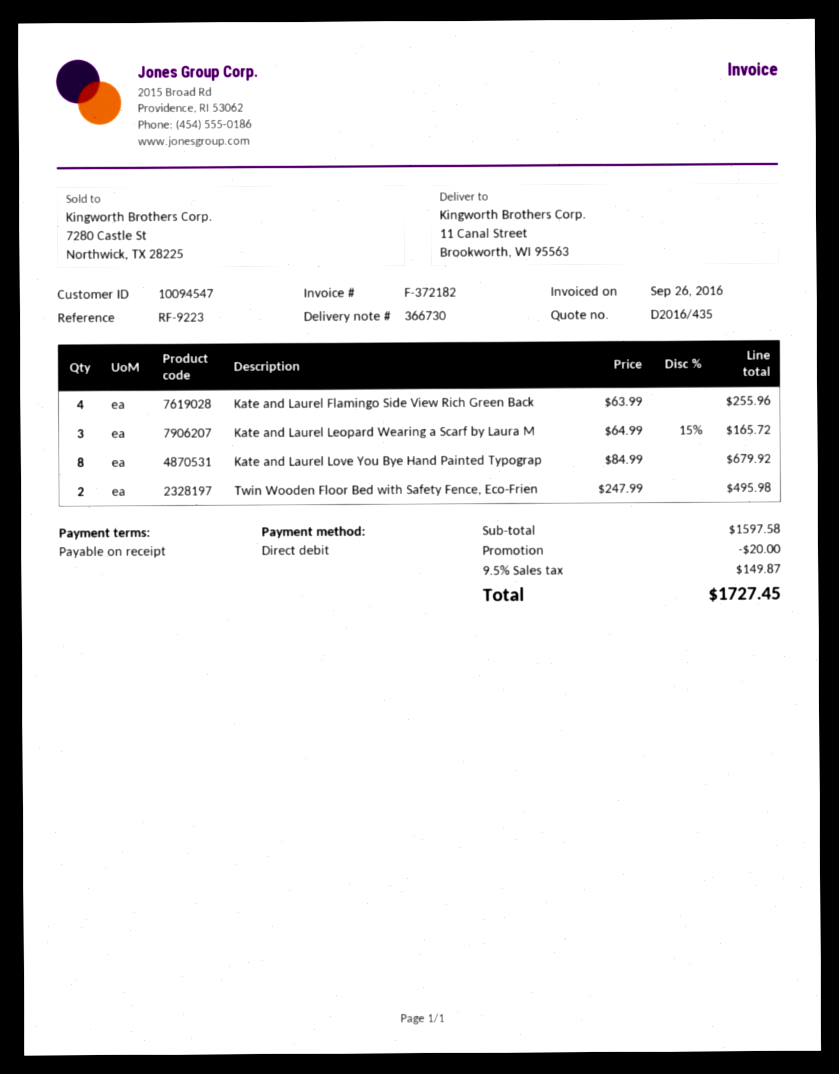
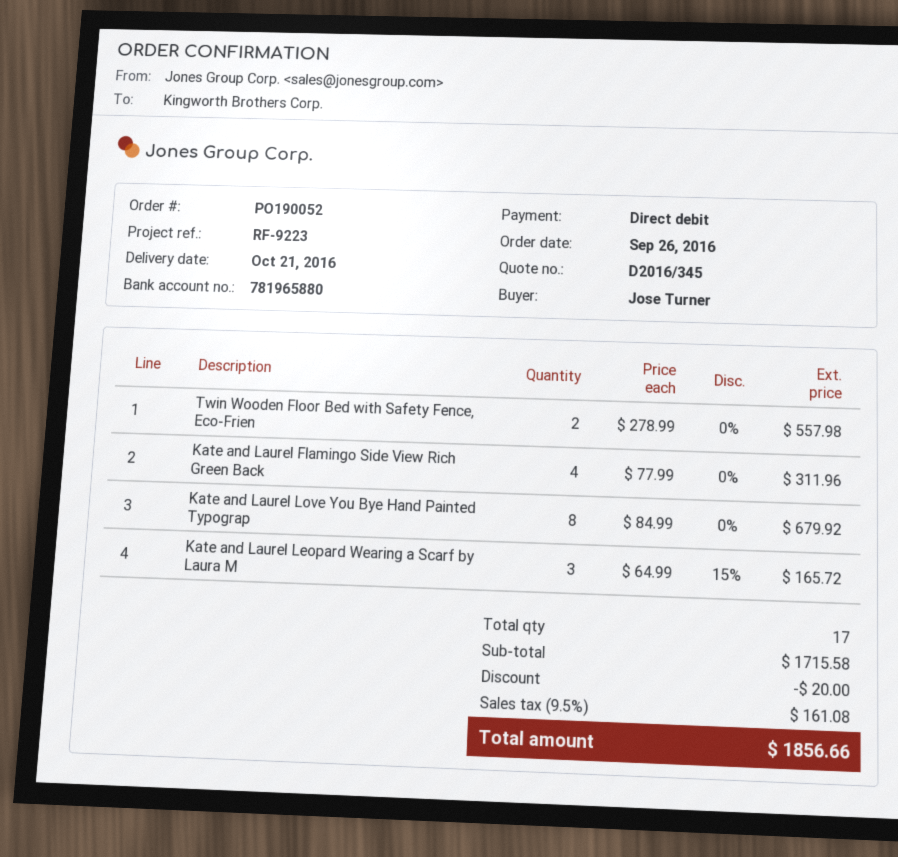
quote number: D2016/435 -> D2016/345
Kate and Laurel Flamingo Side View Rich Green Back: 4 x 63.99 = 255.96 -> 4 x 77.99 = 311.96
Twin Wooden Floor Bed with Safety Fence, Eco-Frien: 2 x 247.99 = 495.98 -> 2 x 278.99 = 557.98
subtotal: 1597.58 -> 1715.58
tax: 9.5% = 149.87 -> 9.5% = 161.08
total: 1727.45 -> 1856.66

